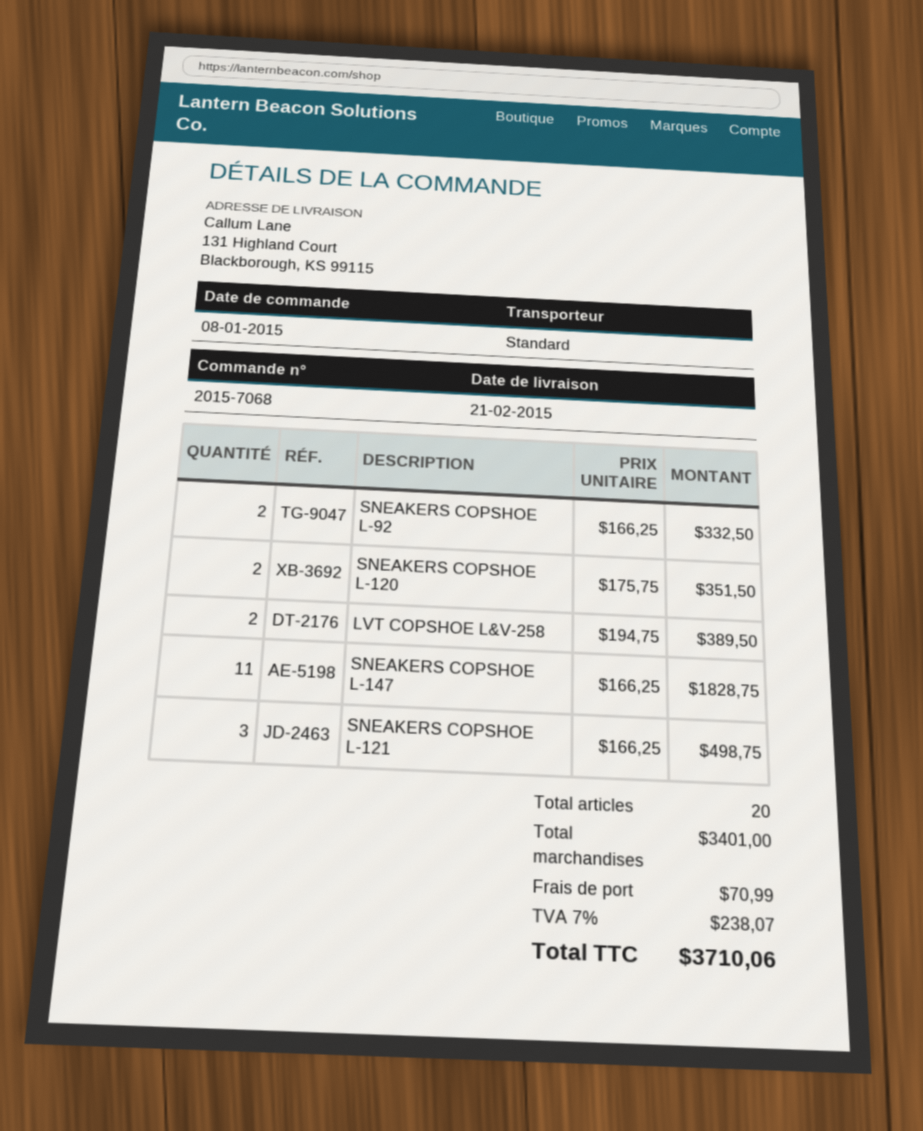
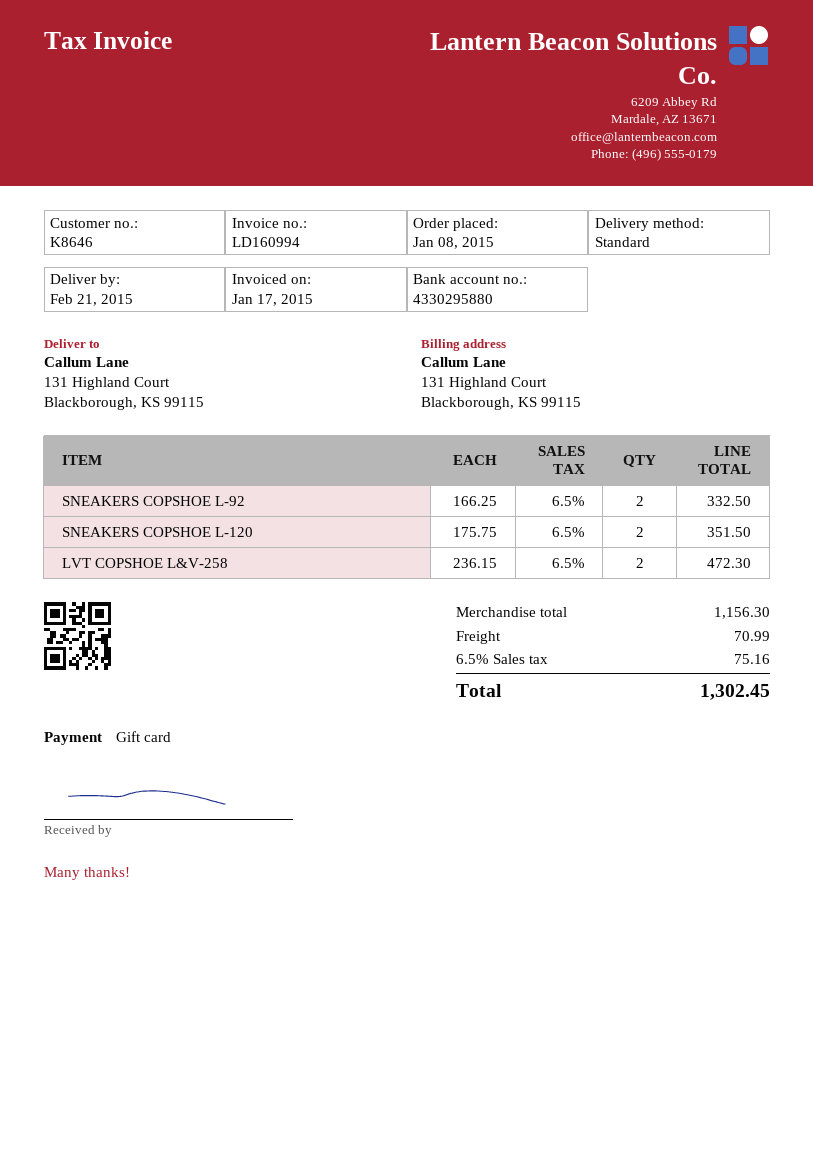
LVT COPSHOE L&V-258: 2 x 194.75 = 389.50 -> 2 x 236.15 = 472.30
SNEAKERS COPSHOE L-147: 11 x 166.25 = 1828.75 -> none
SNEAKERS COPSHOE L-121: 3 x 166.25 = 498.75 -> none
subtotal: 3401.00 -> 1156.30
tax: 7% = 238.07 -> 6.5% = 75.16
total: 3710.06 -> 1302.45

